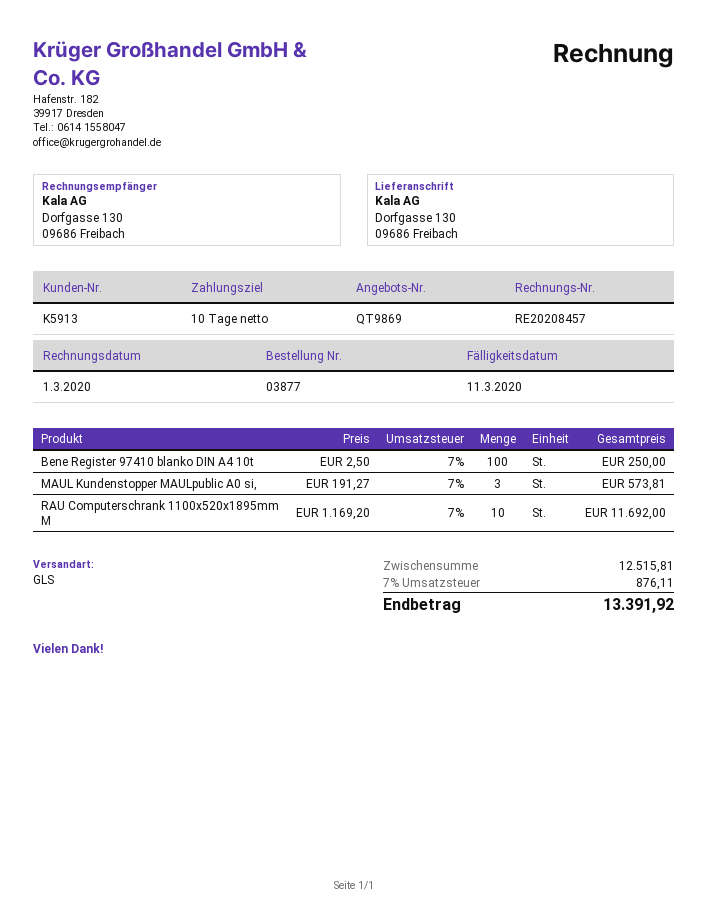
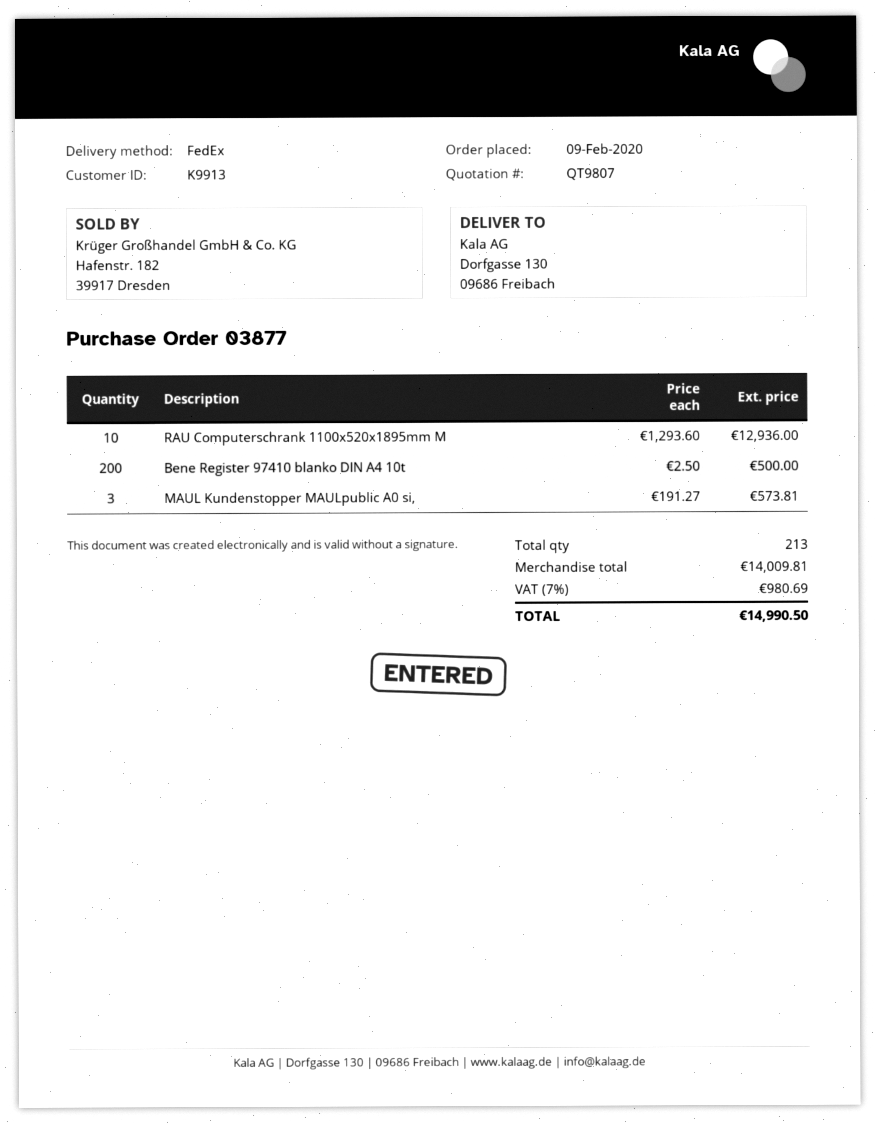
quote number: QT9869 -> QT9807
customer number: K5913 -> K9913
shipping method: GLS -> FedEx
Bene Register 97410 blanko DIN A4 10t: 100 x 2.50 = 250.00 -> 200 x 2.50 = 500.00
RAU Computerschrank 1100x520x1895mm M: 10 x 1169.20 = 11692.00 -> 10 x 1293.60 = 12936.00
subtotal: 12515.81 -> 14009.81
tax: 7% = 876.11 -> 7% = 980.69
total: 13391.92 -> 14990.50

